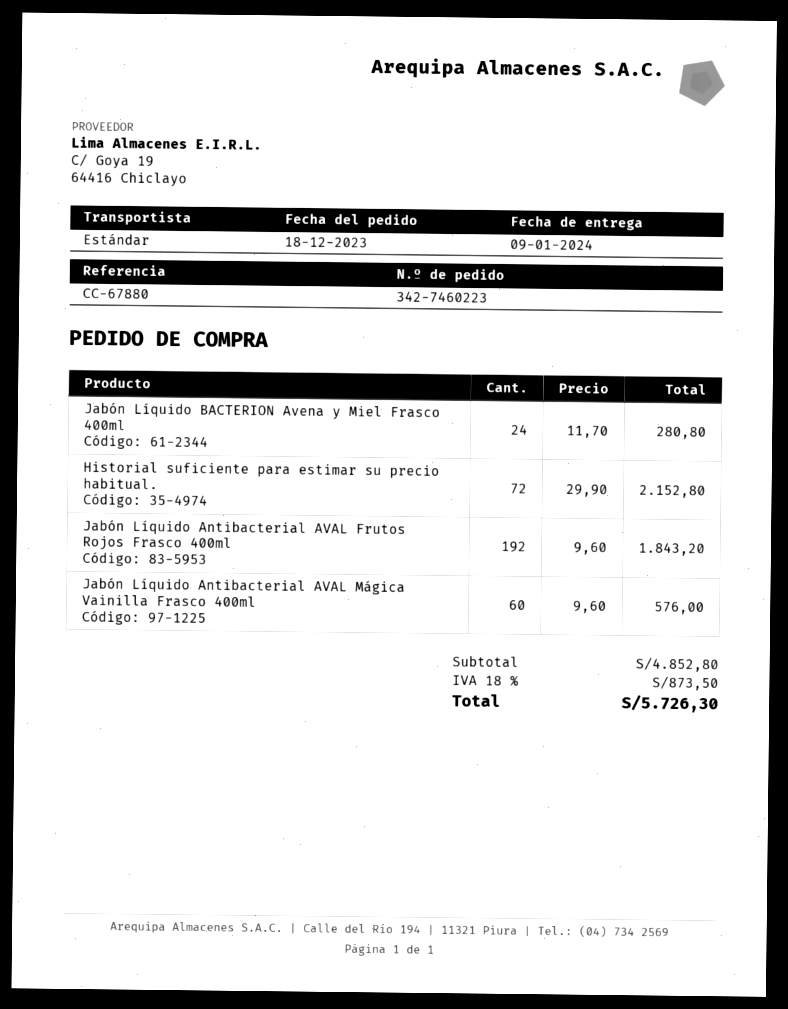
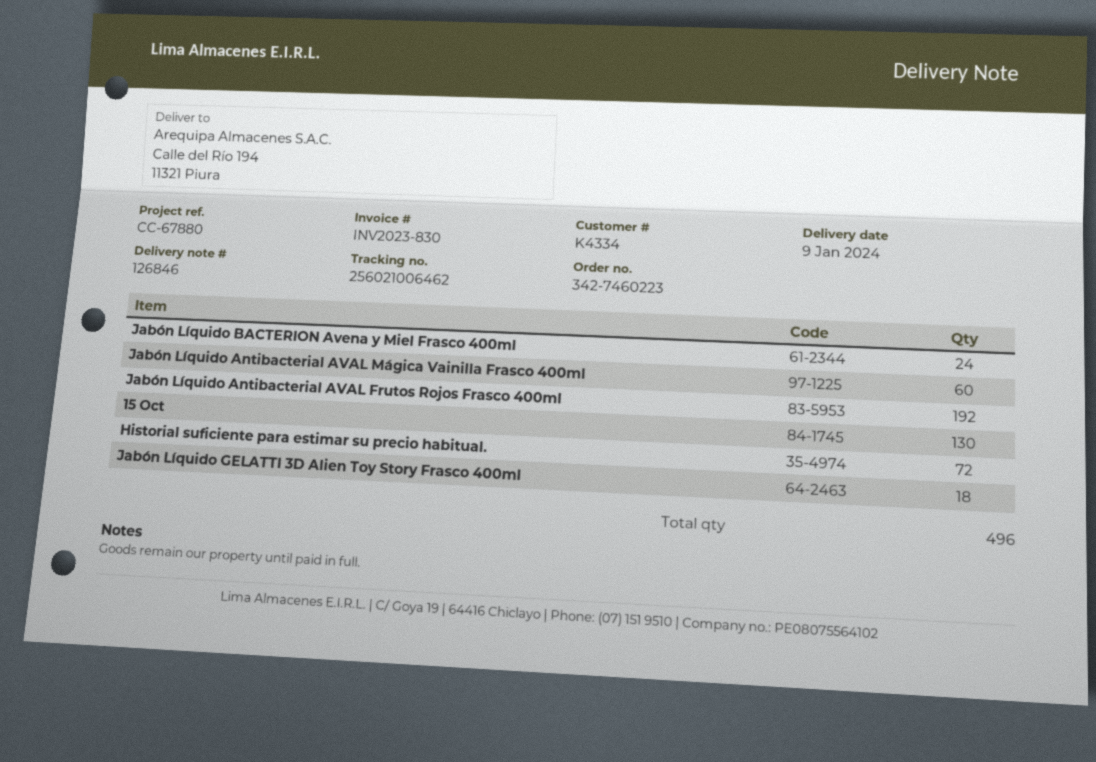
15 Oct: none -> 130
Jabón Líquido GELATTI 3D Alien Toy Story Frasco 400ml: none -> 18

